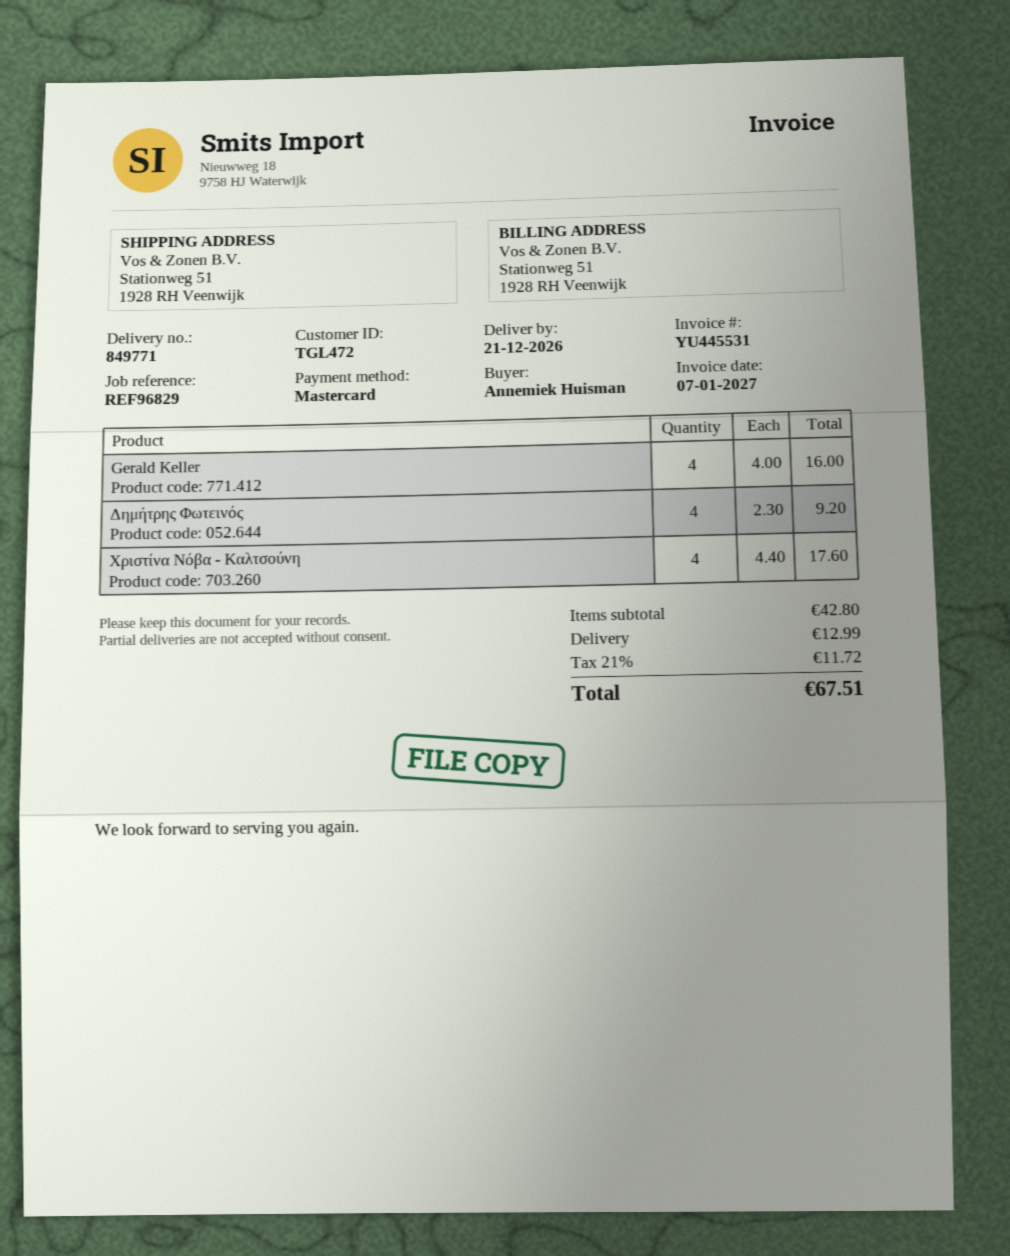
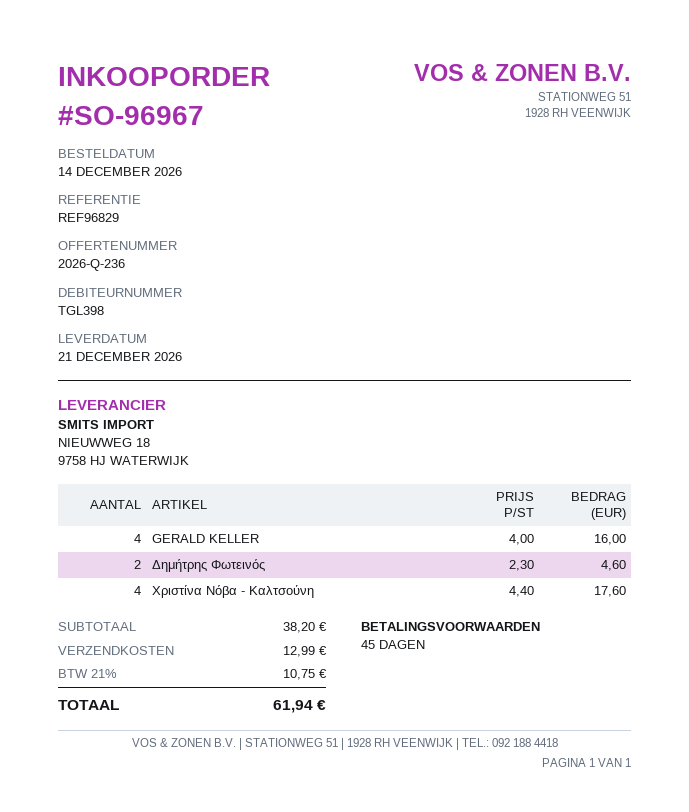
customer number: TGL472 -> TGL398
Δημήτρης Φωτεινός: 4 x 2.30 = 9.20 -> 2 x 2.30 = 4.60
subtotal: 42.80 -> 38.20
tax: 21% = 11.72 -> 21% = 10.75
total: 67.51 -> 61.94

